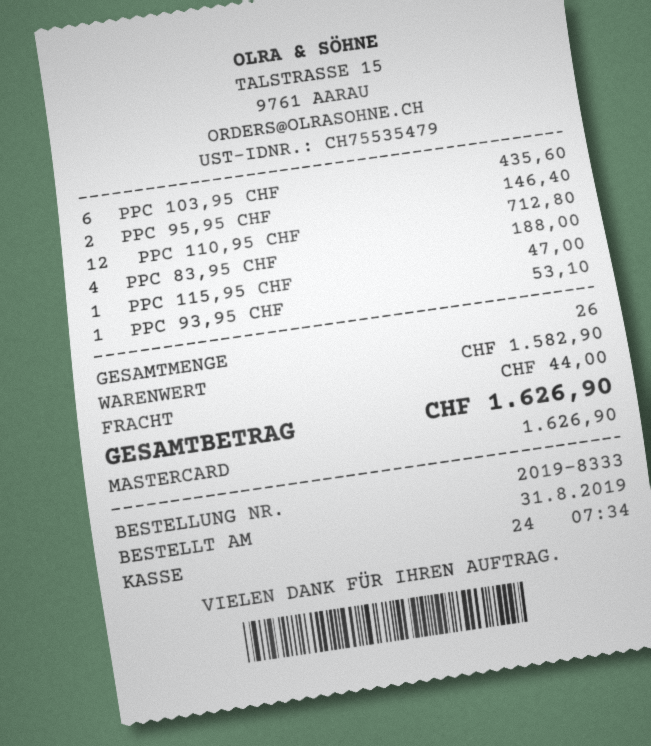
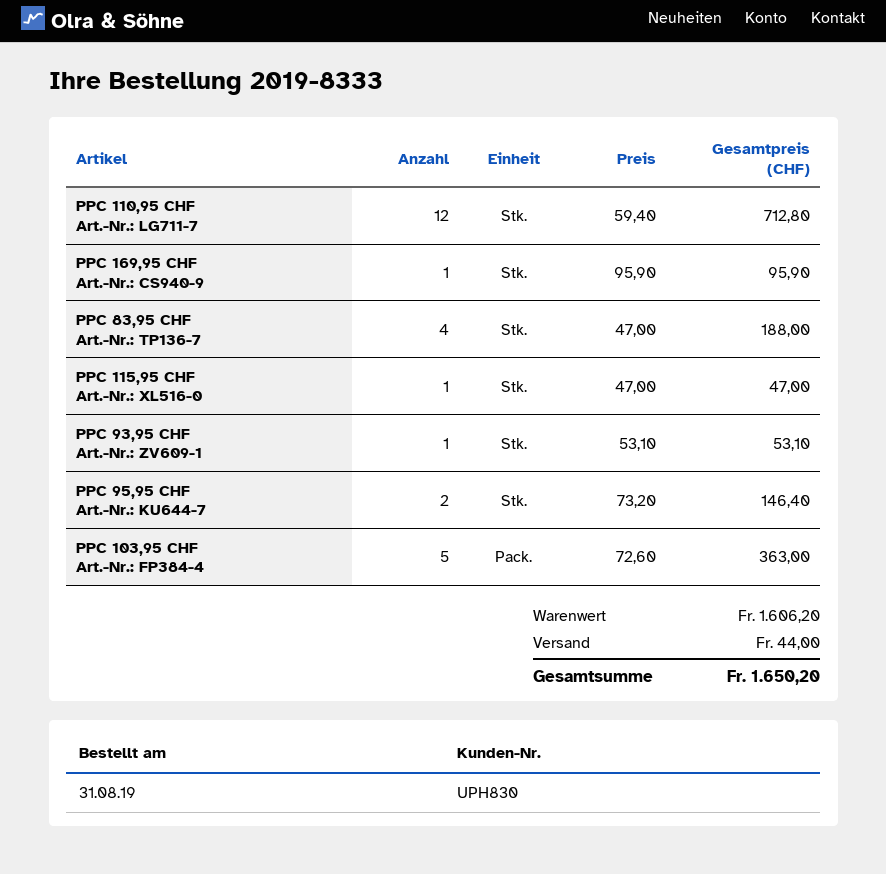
PPC 103,95 CHF: 6 for 435.60 -> 5 for 363.00
PPC 169,95 CHF: none -> 1 for 95.90
subtotal: 1582.90 -> 1606.20
total: 1626.90 -> 1650.20

